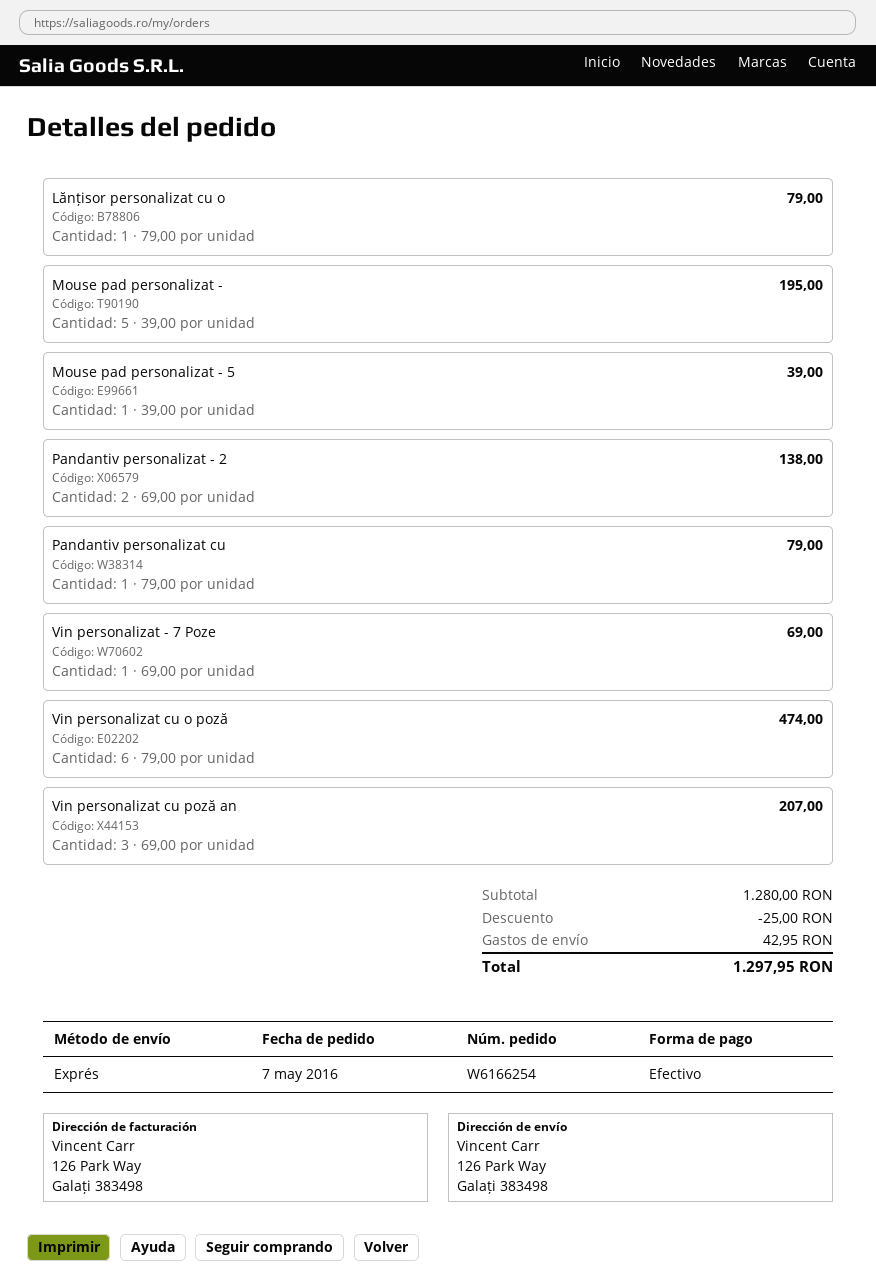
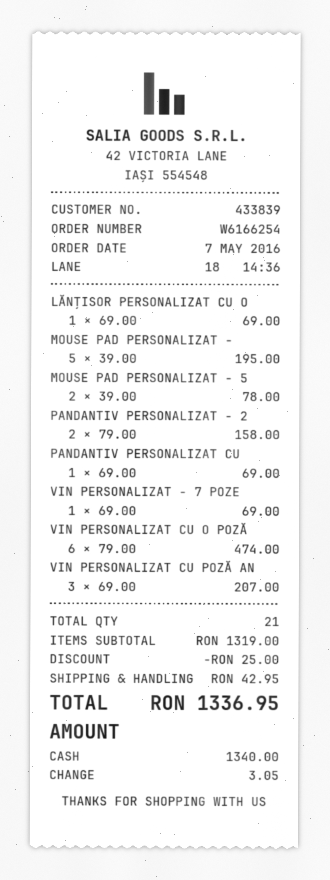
Lănțisor personalizat cu o: 1 x 79.00 = 79.00 -> 1 x 69.00 = 69.00
Mouse pad personalizat - 5: 1 x 39.00 = 39.00 -> 2 x 39.00 = 78.00
Pandantiv personalizat - 2: 2 x 69.00 = 138.00 -> 2 x 79.00 = 158.00
Pandantiv personalizat cu: 1 x 79.00 = 79.00 -> 1 x 69.00 = 69.00
subtotal: 1280.00 -> 1319.00
total: 1297.95 -> 1336.95

